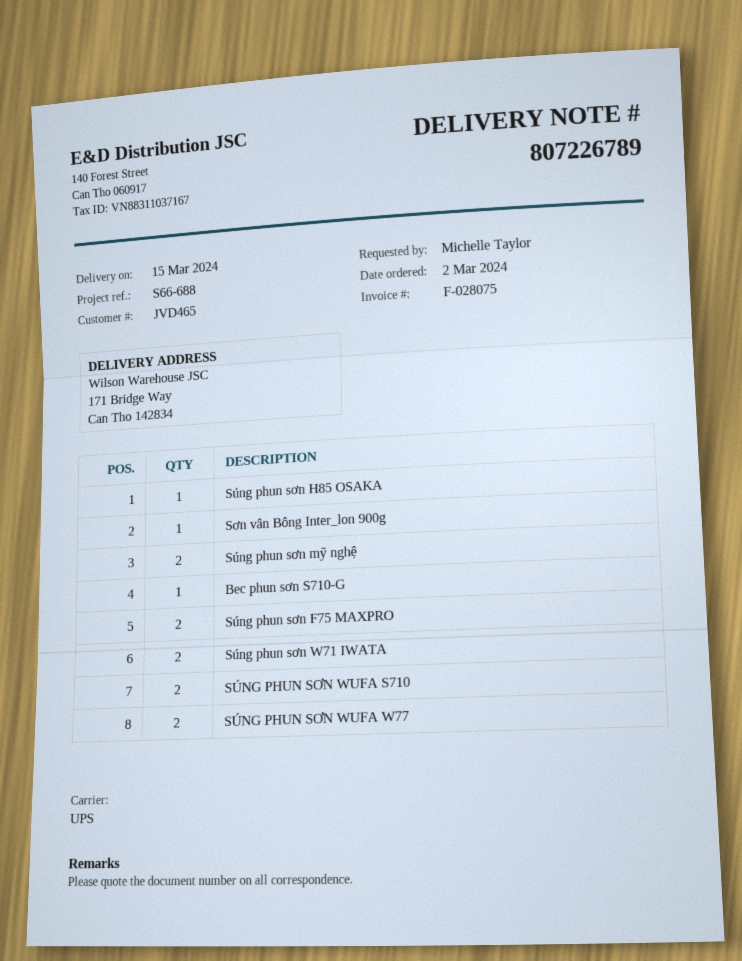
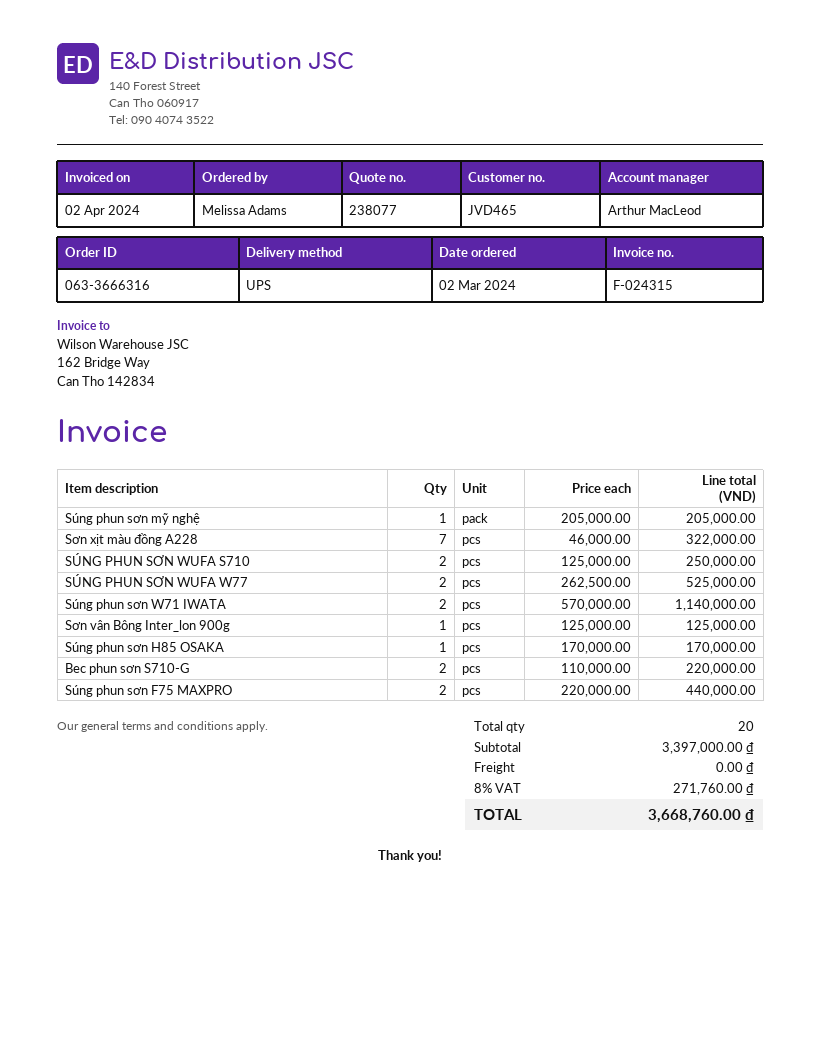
invoice number: F-028075 -> F-024315
ordered by: Michelle Taylor -> Melissa Adams
Súng phun sơn mỹ nghệ: 2 -> 1
Bec phun sơn S710-G: 1 -> 2
Sơn xịt màu đồng A228: none -> 7

